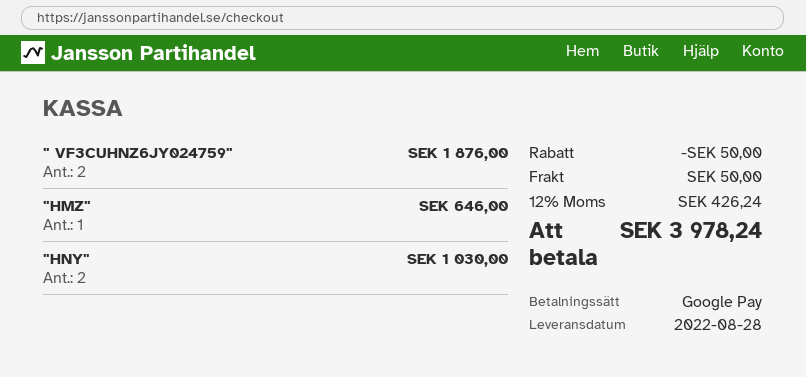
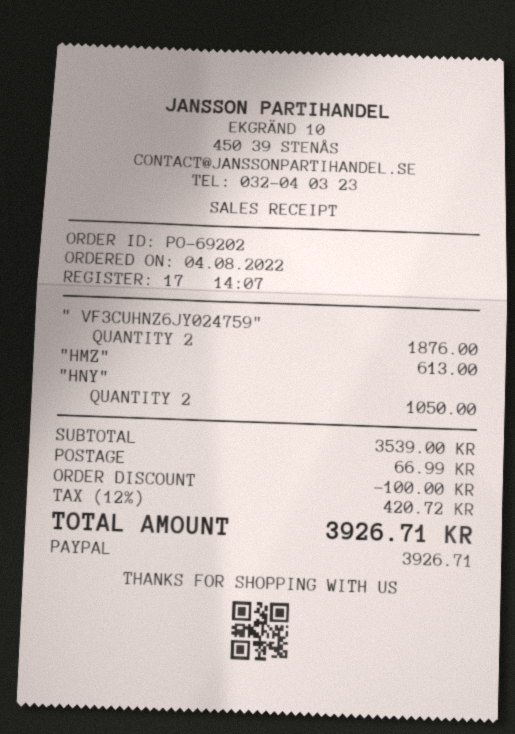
payment method: Google Pay -> PayPal
"HMZ": 1 for 646.00 -> 1 for 613.00
"HNY": 2 for 1030.00 -> 2 for 1050.00
discount: 50.00 -> 100.00
shipping: 50.00 -> 66.99
tax: 12% = 426.24 -> 12% = 420.72
total: 3978.24 -> 3926.71

